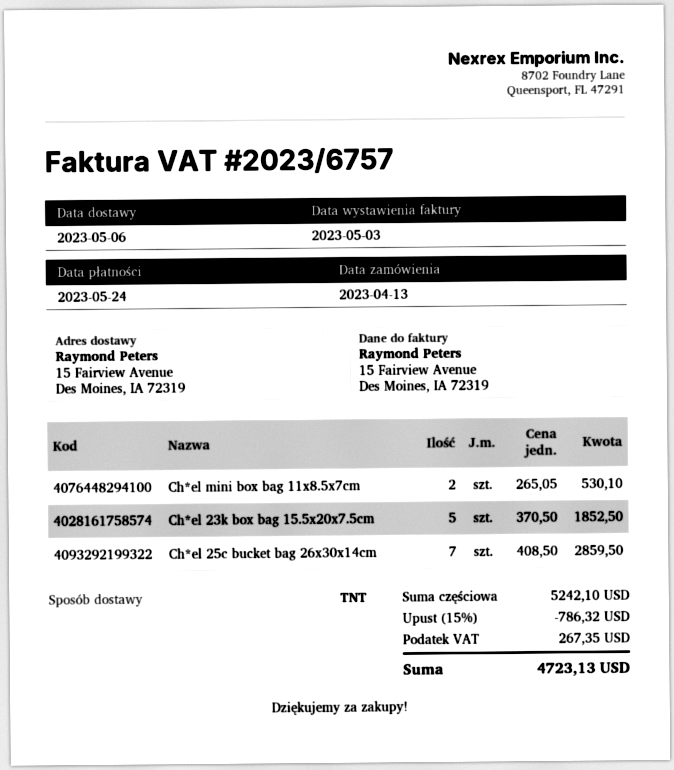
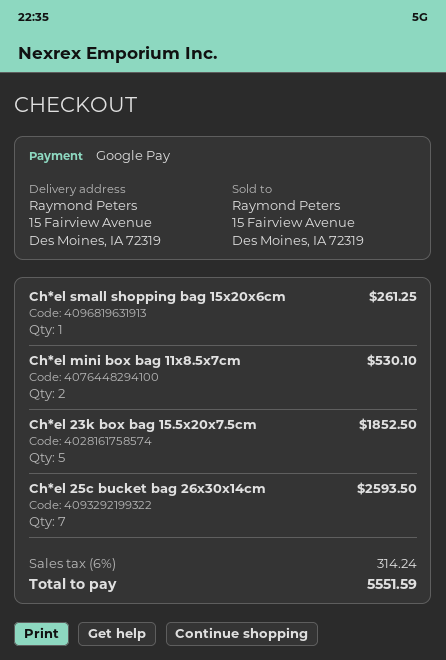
Ch*el 25c bucket bag 26x30x14cm: 7 for 2859.50 -> 7 for 2593.50
Ch*el small shopping bag 15x20x6cm: none -> 1 for 261.25
discount: 15% = 786.32 -> none
tax: 267.35 -> 314.24
total: 4723.13 -> 5551.59

